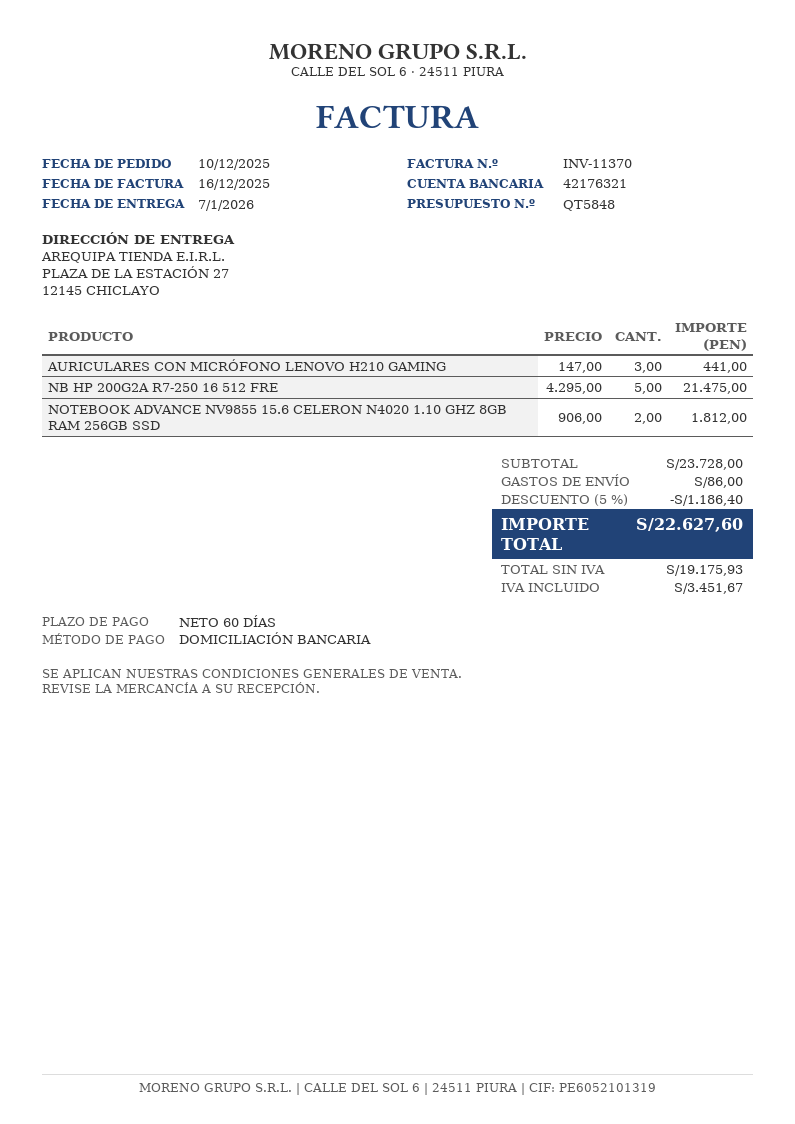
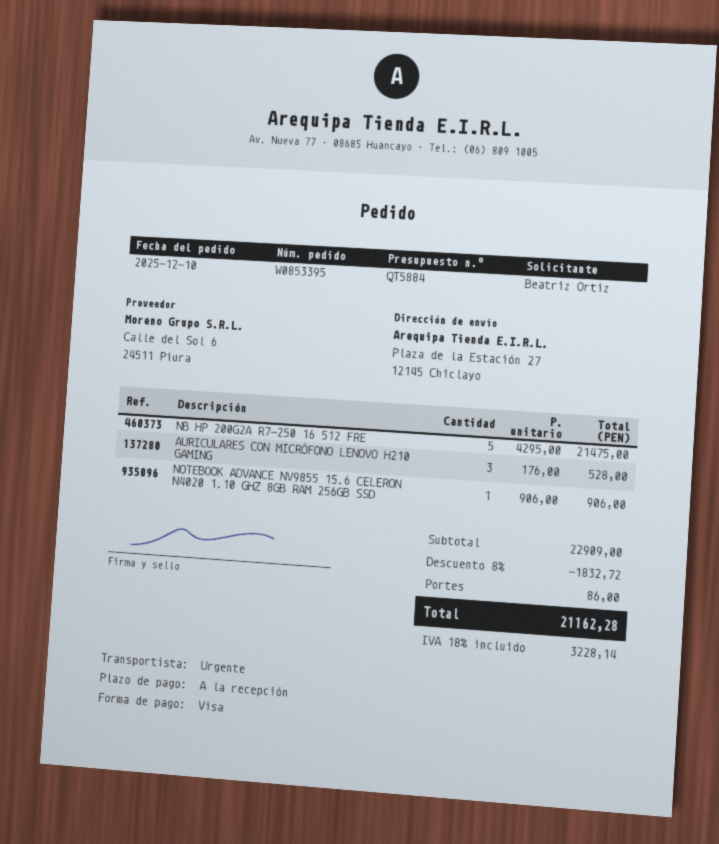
quote number: QT5848 -> QT5884
payment terms: 60 days -> on receipt
payment method: direct debit -> Visa
AURICULARES CON MICRÓFONO LENOVO H210 GAMING: 3 x 147.00 = 441.00 -> 3 x 176.00 = 528.00
NOTEBOOK ADVANCE NV9855 15.6 CELERON N4020 1.10 GHZ 8GB RAM 256GB SSD: 2 x 906.00 = 1812.00 -> 1 x 906.00 = 906.00
subtotal: 23728.00 -> 22909.00
discount: 5% = 1186.40 -> 8% = 1832.72
tax: 3451.67 -> 3228.14
total: 22627.60 -> 21162.28

